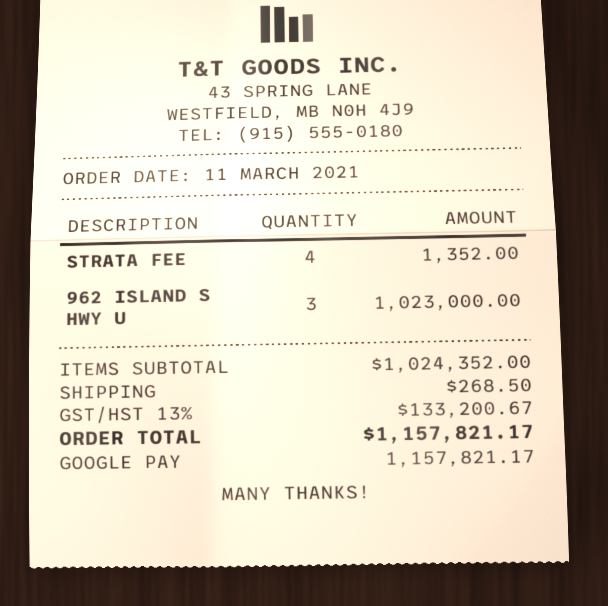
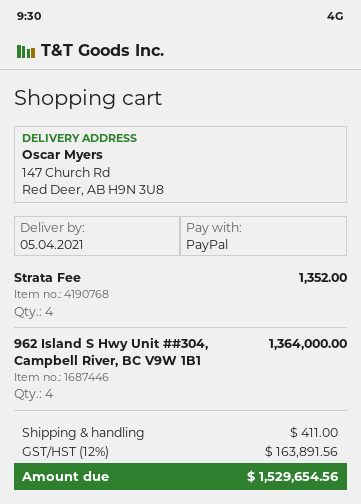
payment method: Google Pay -> PayPal
962 ISLAND S HWY U: 3 for 1023000.00 -> 4 for 1364000.00
shipping: 268.50 -> 411.00
tax: 13% = 133200.67 -> 12% = 163891.56
total: 1157821.17 -> 1529654.56

